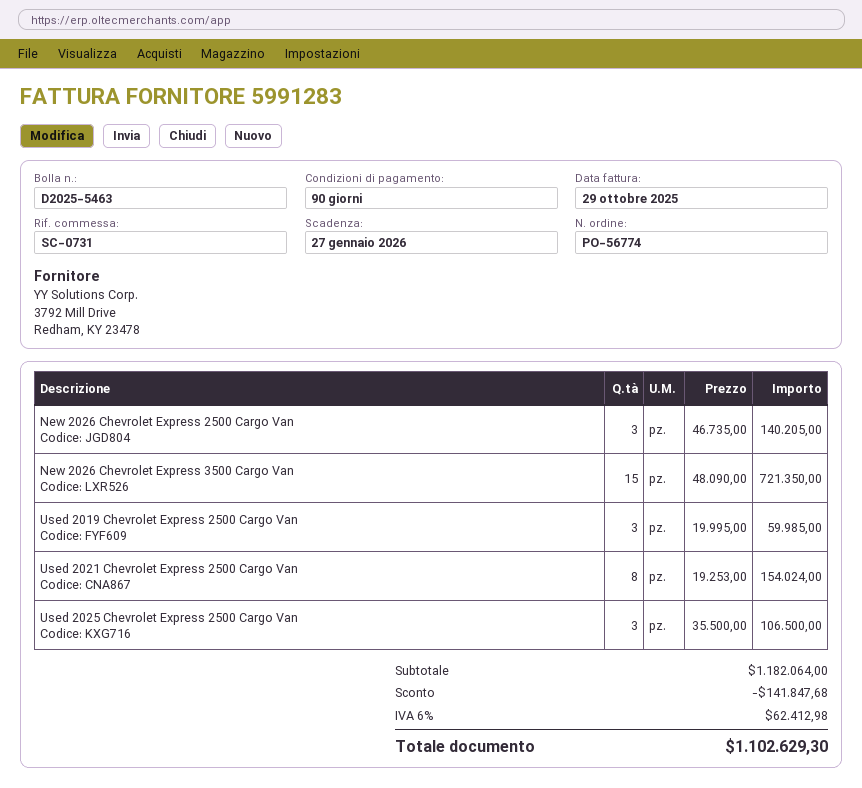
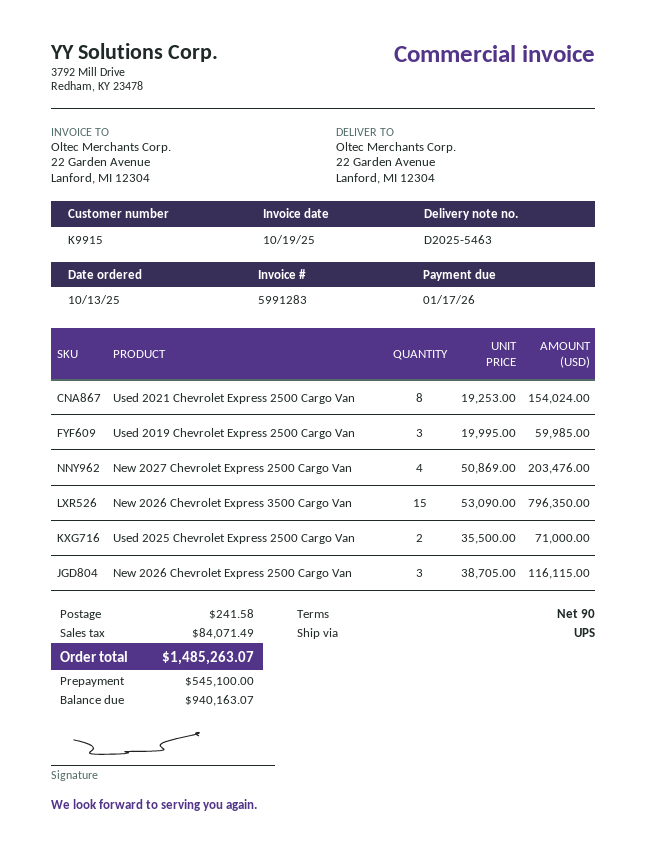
invoice date: 2025-10-29 -> 2025-10-19
due date: 2026-01-27 -> 2026-01-17
New 2026 Chevrolet Express 2500 Cargo Van: 3 x 46735.00 = 140205.00 -> 3 x 38705.00 = 116115.00
New 2026 Chevrolet Express 3500 Cargo Van: 15 x 48090.00 = 721350.00 -> 15 x 53090.00 = 796350.00
Used 2025 Chevrolet Express 2500 Cargo Van: 3 x 35500.00 = 106500.00 -> 2 x 35500.00 = 71000.00
New 2027 Chevrolet Express 2500 Cargo Van: none -> 4 x 50869.00 = 203476.00
discount: 141847.68 -> none
shipping: none -> 241.58
tax: 62412.98 -> 84071.49
total: 1102629.30 -> 1485263.07

